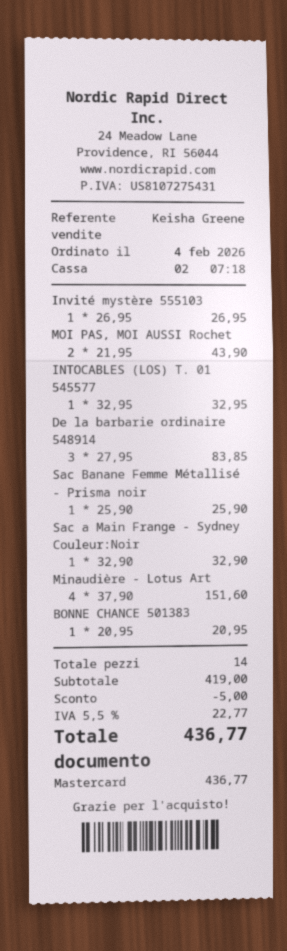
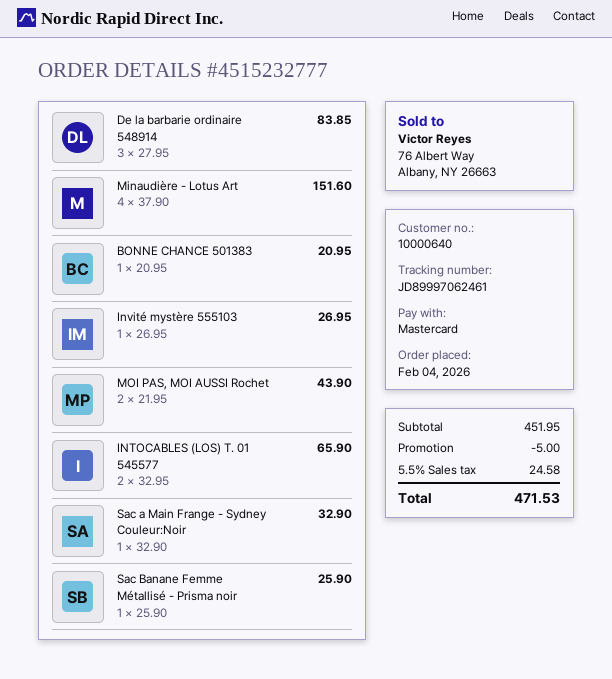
INTOCABLES (LOS) T. 01 545577: 1 x 32.95 = 32.95 -> 2 x 32.95 = 65.90
subtotal: 419.00 -> 451.95
tax: 5.5% = 22.77 -> 5.5% = 24.58
total: 436.77 -> 471.53

